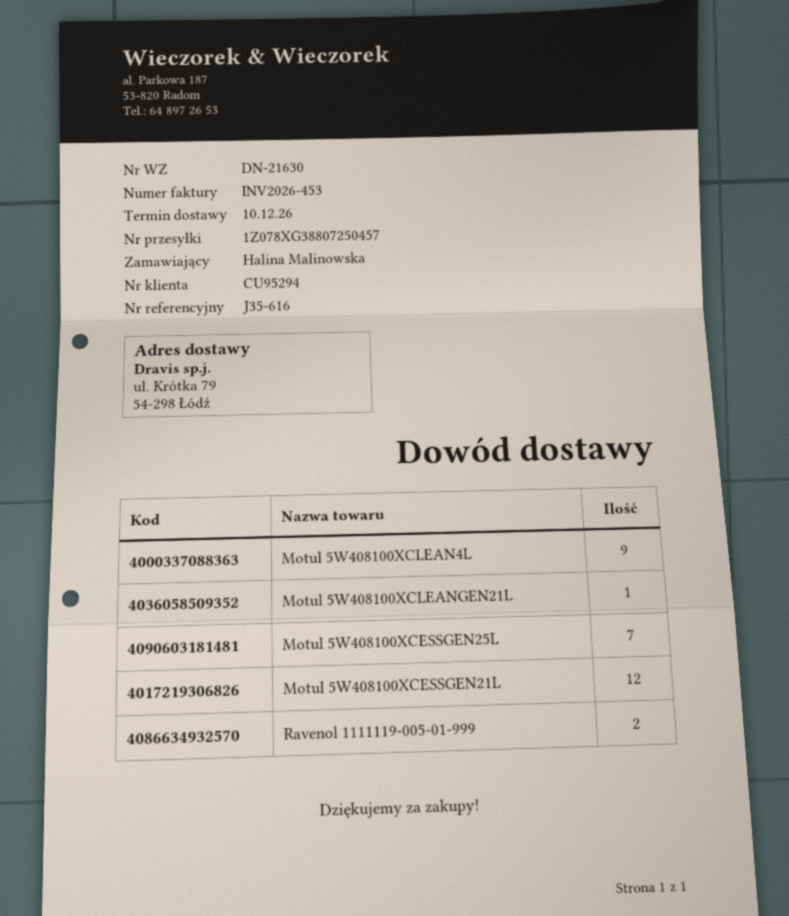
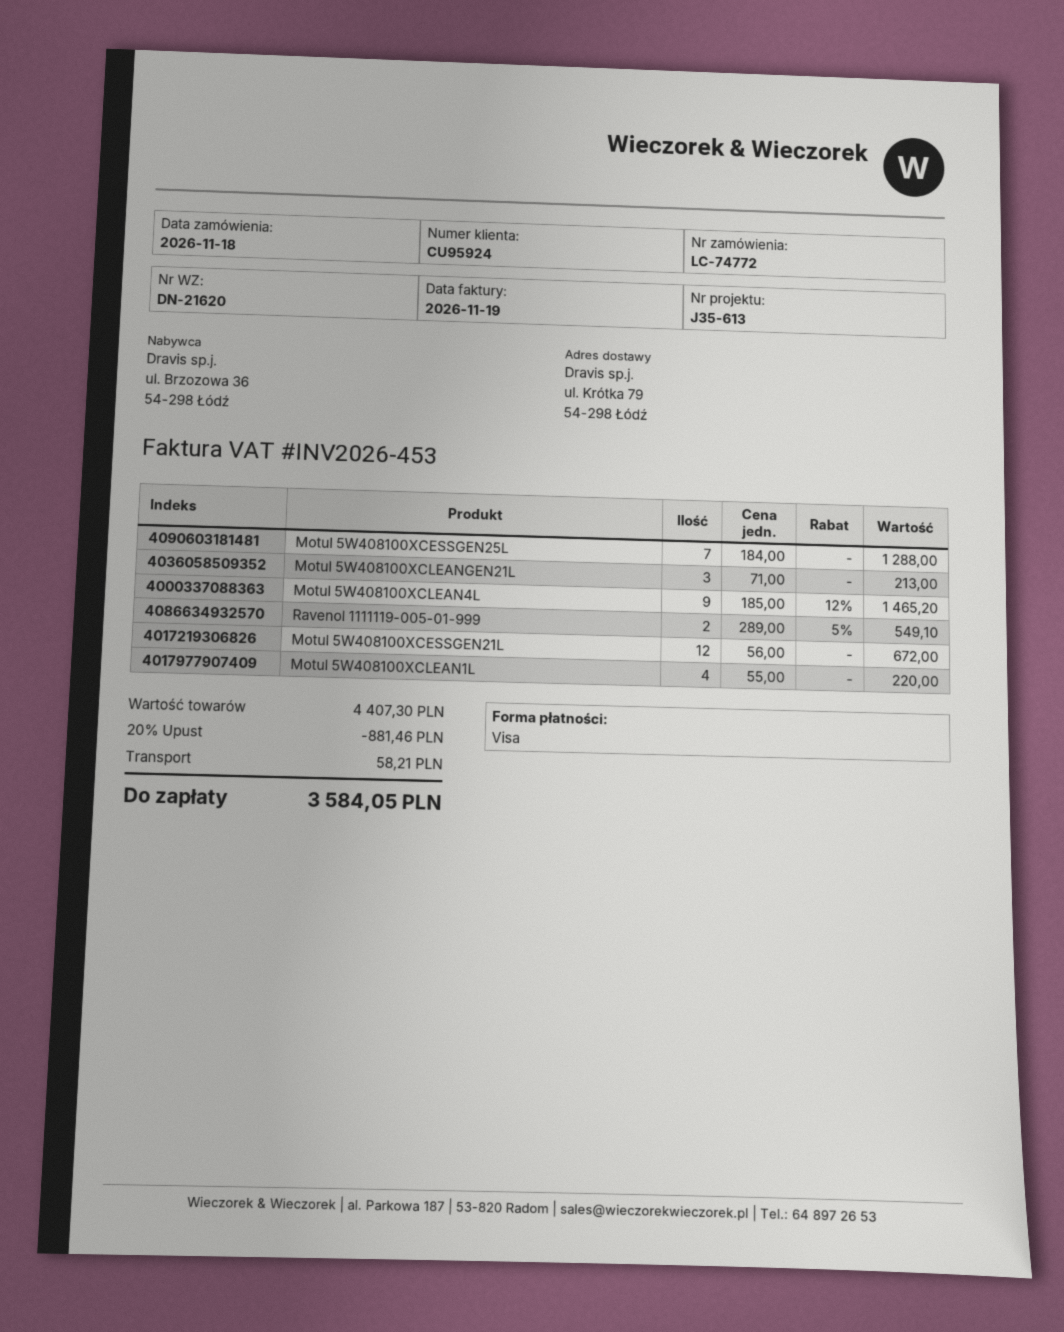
delivery note number: DN-21630 -> DN-21620
customer number: CU95294 -> CU95924
reference: J35-616 -> J35-613
Motul 5W408100XCLEANGEN21L: 1 -> 3
Motul 5W408100XCLEAN1L: none -> 4

